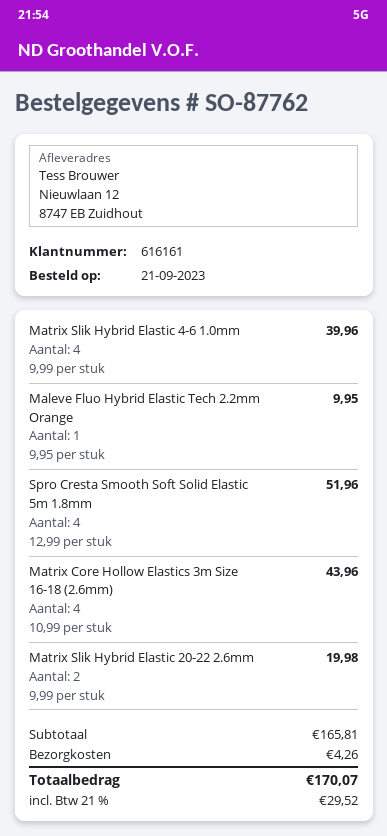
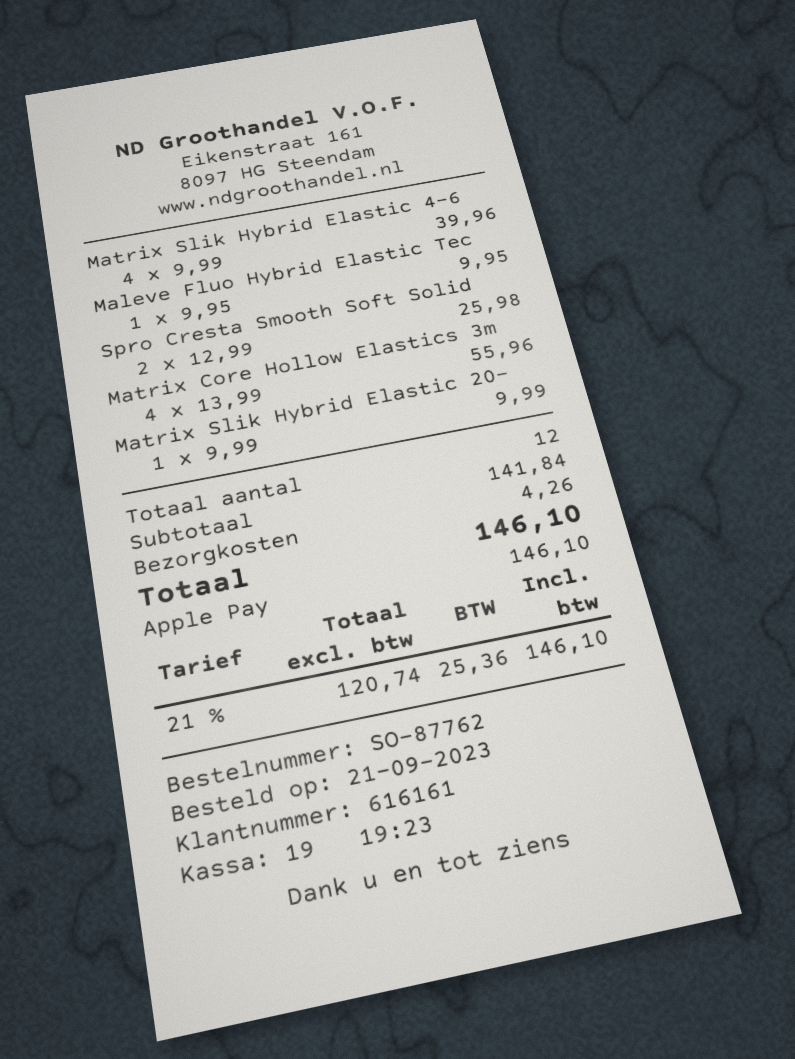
Spro Cresta Smooth Soft Solid Elastic 5m 1.8mm: 4 x 12.99 = 51.96 -> 2 x 12.99 = 25.98
Matrix Core Hollow Elastics 3m Size 16-18 (2.6mm): 4 x 10.99 = 43.96 -> 4 x 13.99 = 55.96
Matrix Slik Hybrid Elastic 20-22 2.6mm: 2 x 9.99 = 19.98 -> 1 x 9.99 = 9.99
subtotal: 165.81 -> 141.84
tax: 21% = 29.52 -> 21% = 25.36
total: 170.07 -> 146.10

